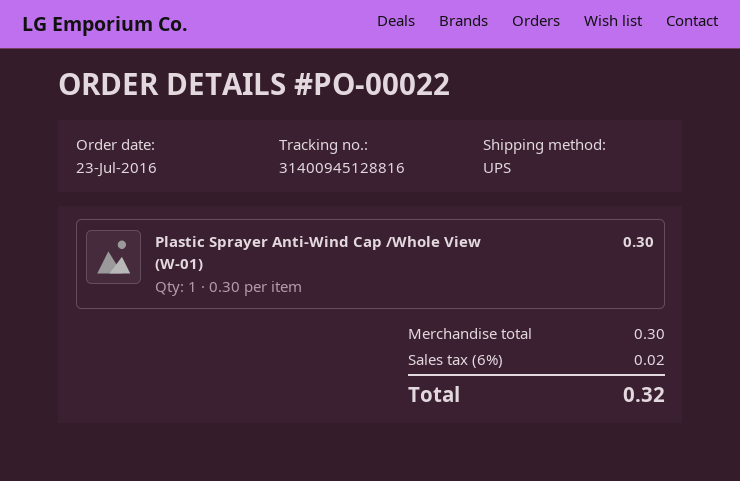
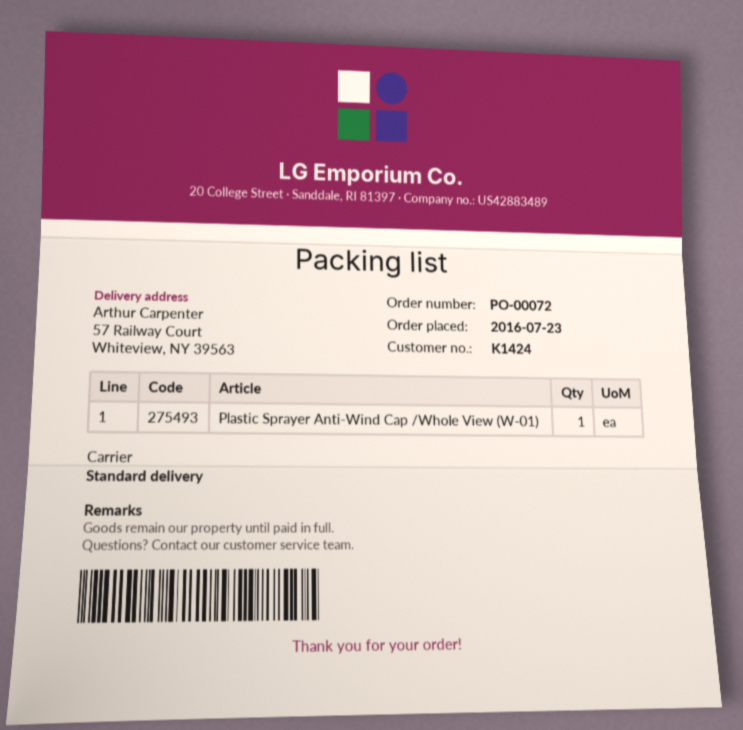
order number: PO-00022 -> PO-00072
shipping method: UPS -> standard

